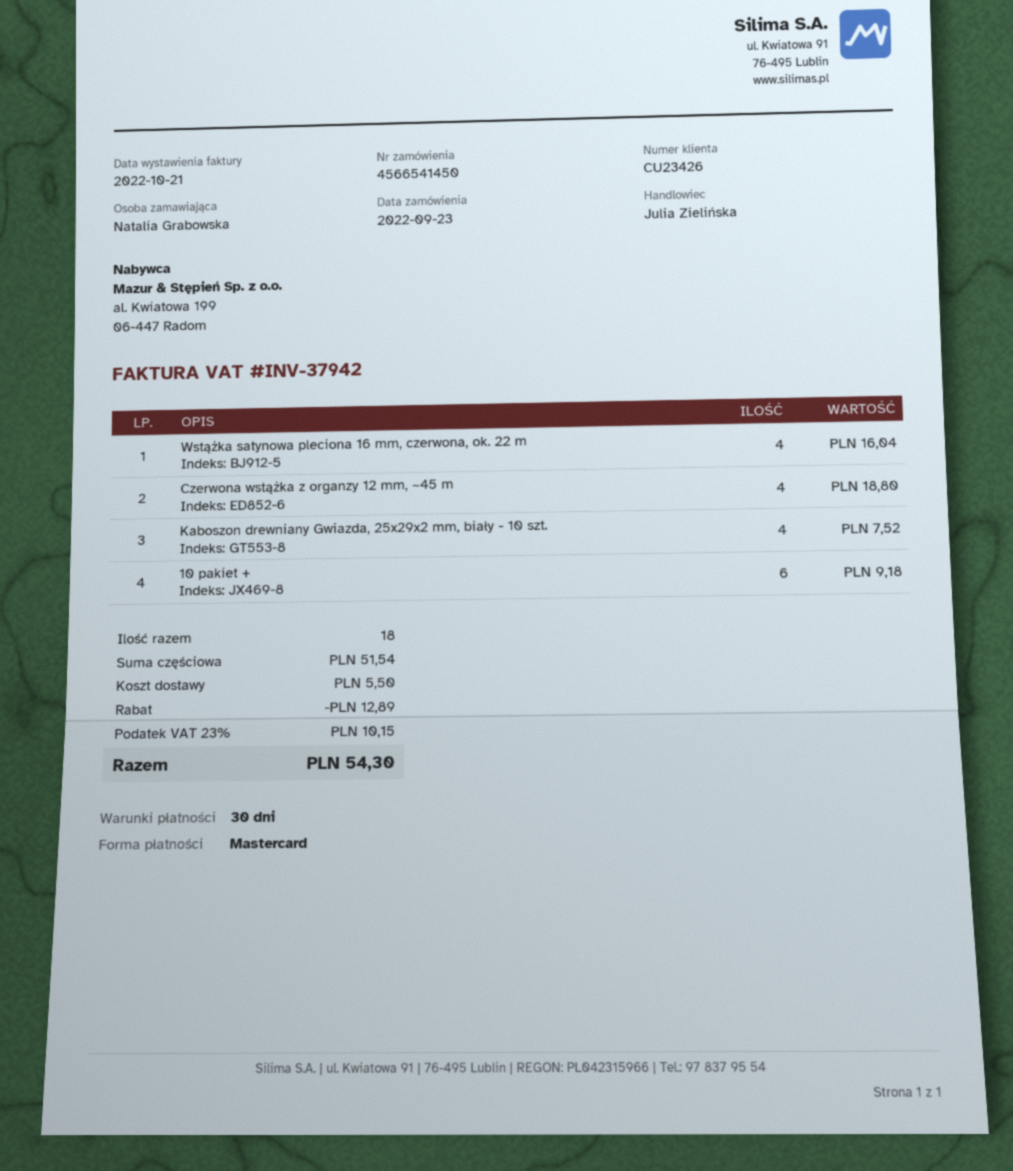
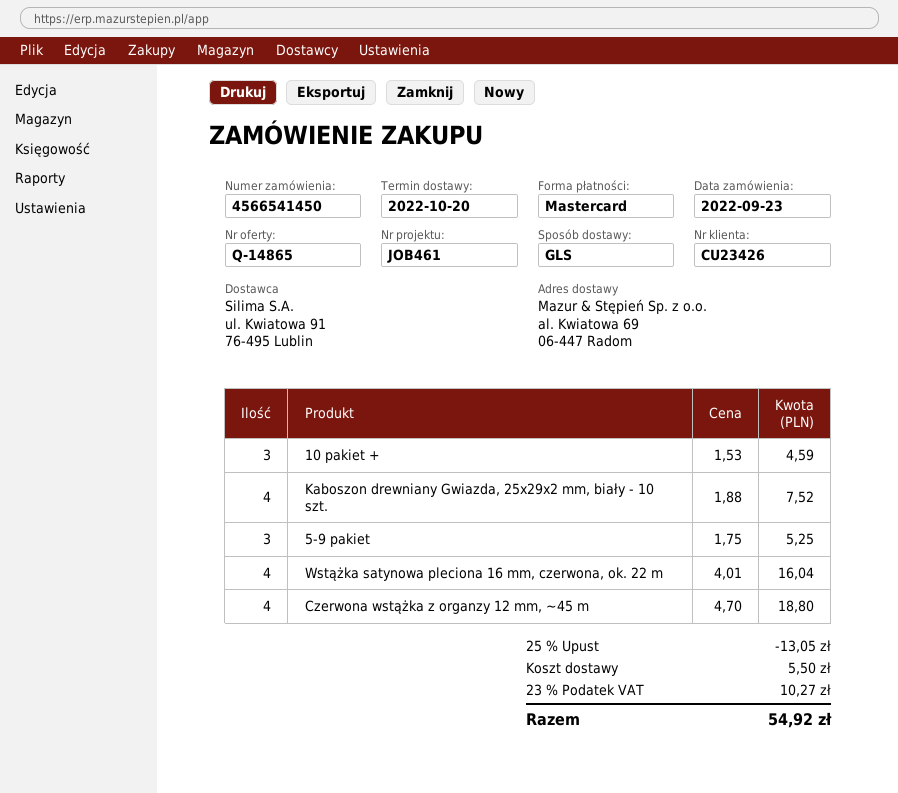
10 pakiet +: 6 for 9.18 -> 3 for 4.59
5-9 pakiet: none -> 3 for 5.25
discount: 12.89 -> 13.05
tax: 23% = 10.15 -> 23% = 10.27
total: 54.30 -> 54.92

